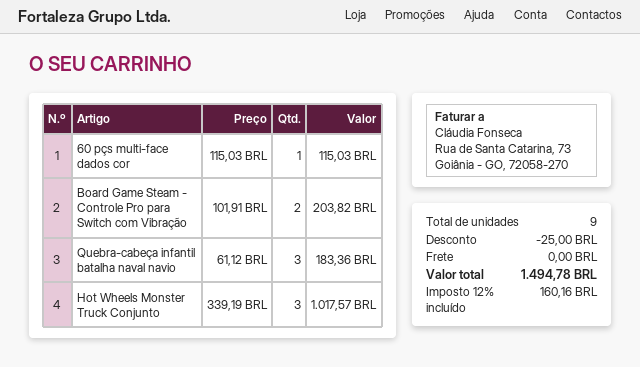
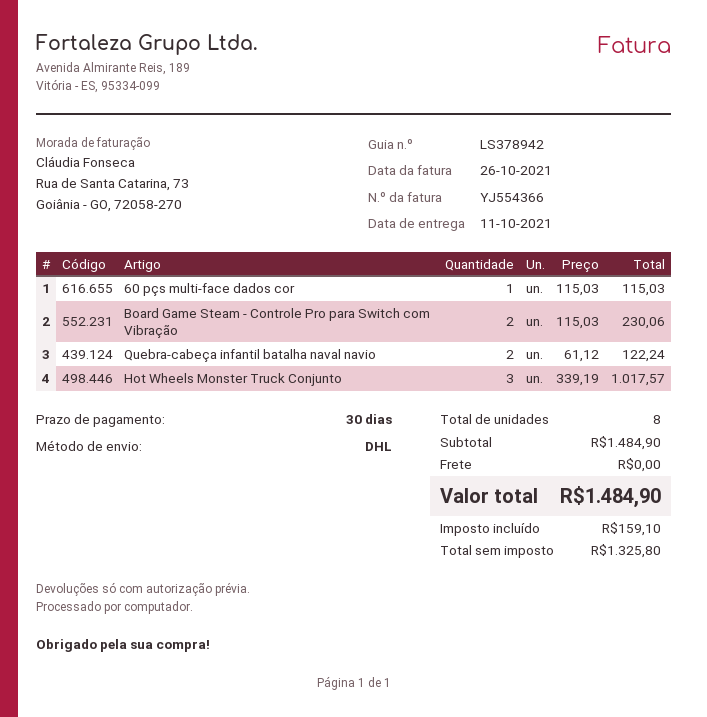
Board Game Steam - Controle Pro para Switch com Vibração: 2 x 101.91 = 203.82 -> 2 x 115.03 = 230.06
Quebra-cabeça infantil batalha naval navio: 3 x 61.12 = 183.36 -> 2 x 61.12 = 122.24
total quantity: 9 -> 8
discount: 25.00 -> none
tax: 160.16 -> 159.10
total: 1494.78 -> 1484.90

